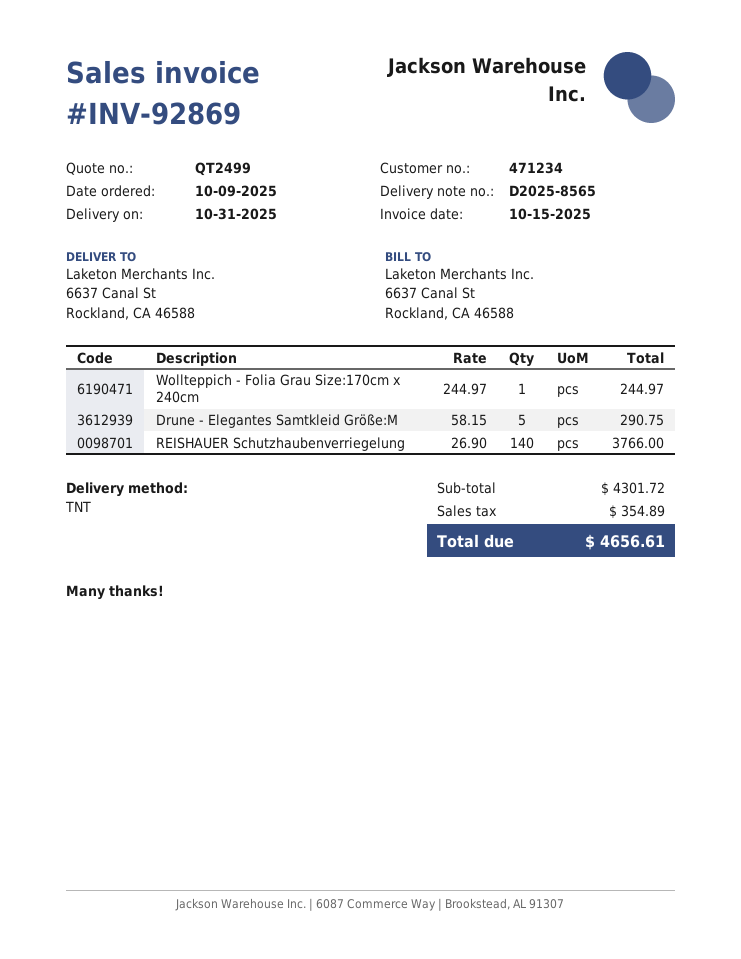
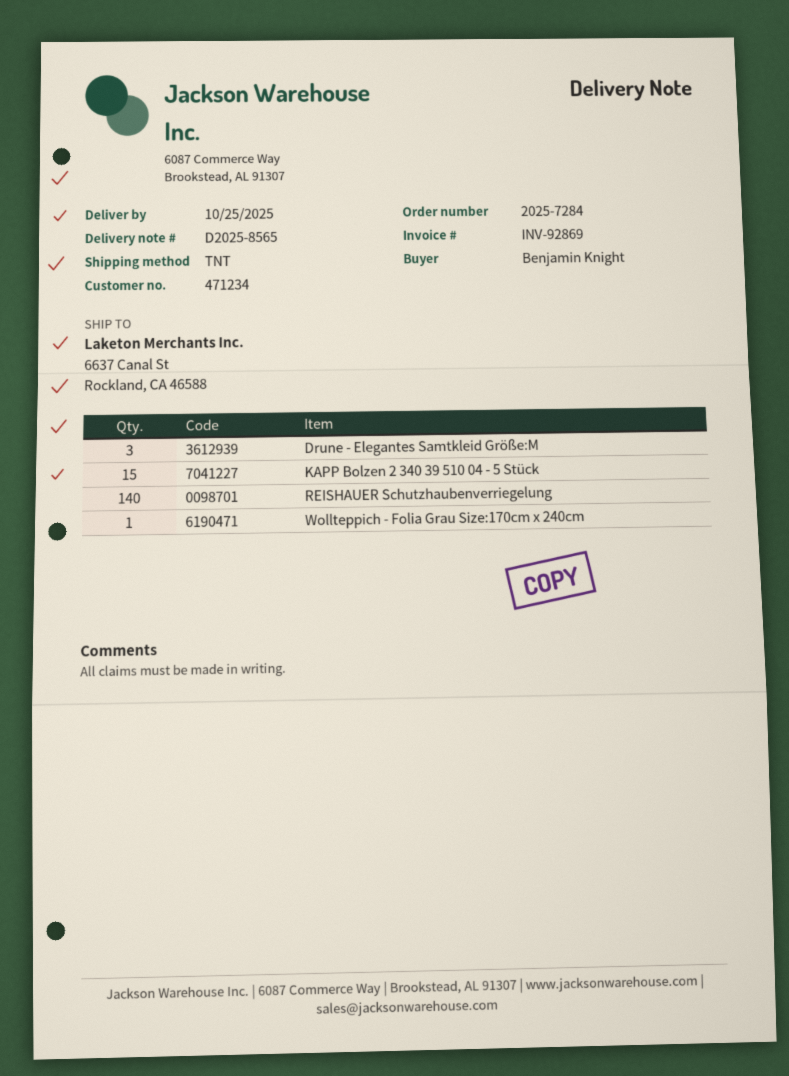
delivery date: 2025-10-31 -> 2025-10-25
Drune - Elegantes Samtkleid Größe:M: 5 -> 3
KAPP Bolzen 2 340 39 510 04 - 5 Stück: none -> 15

